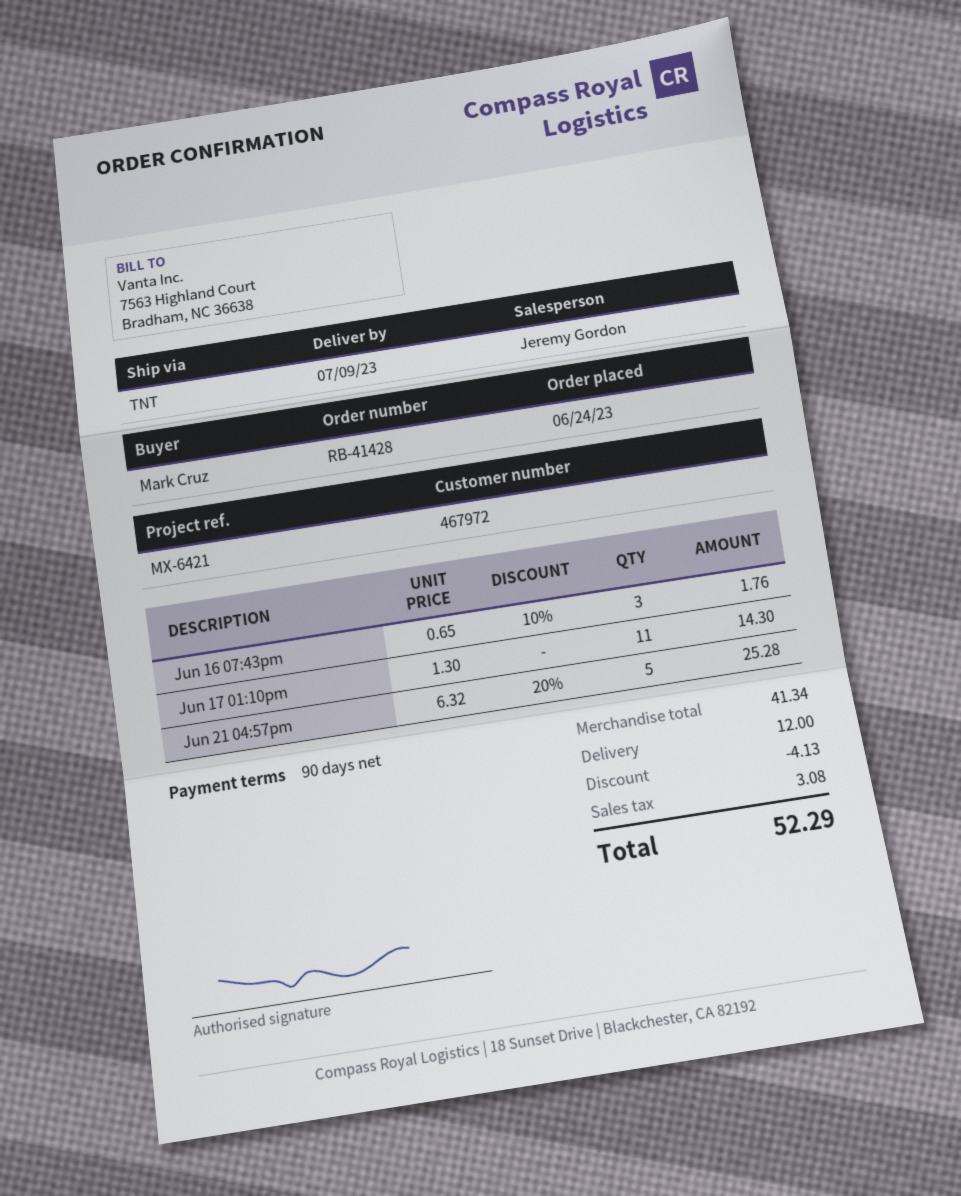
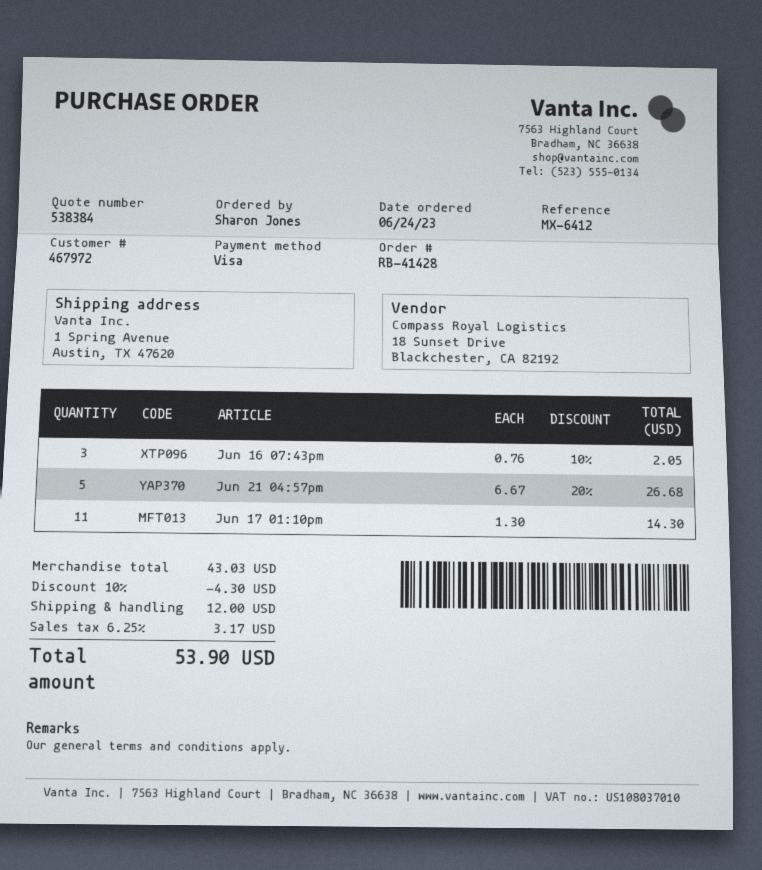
reference: MX-6421 -> MX-6412
ordered by: Mark Cruz -> Sharon Jones
Jun 16 07:43pm: 3 x 0.65 - 10% = 1.76 -> 3 x 0.76 - 10% = 2.05
Jun 21 04:57pm: 5 x 6.32 - 20% = 25.28 -> 5 x 6.67 - 20% = 26.68
subtotal: 41.34 -> 43.03
discount: 4.13 -> 4.30
tax: 3.08 -> 3.17
total: 52.29 -> 53.90

